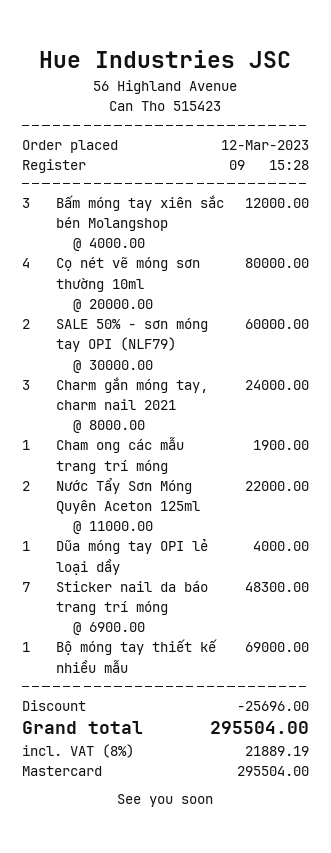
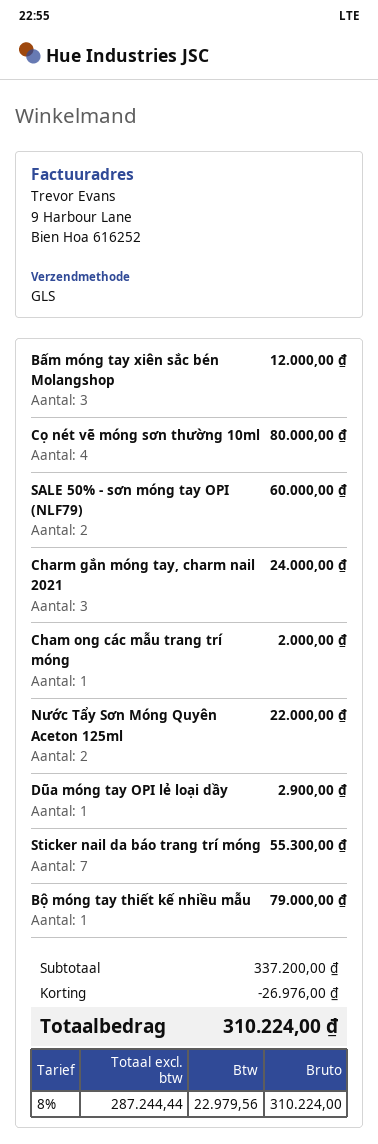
Cham ong các mẫu trang trí móng: 1 for 1900.00 -> 1 for 2000.00
Dũa móng tay OPI lẻ loại dầy: 1 for 4000.00 -> 1 for 2900.00
Sticker nail da báo trang trí móng: 7 for 48300.00 -> 7 for 55300.00
Bộ móng tay thiết kế nhiều mẫu: 1 for 69000.00 -> 1 for 79000.00
discount: 25696.00 -> 26976.00
tax: 8% = 21889.19 -> 8% = 22979.56
total: 295504.00 -> 310224.00

